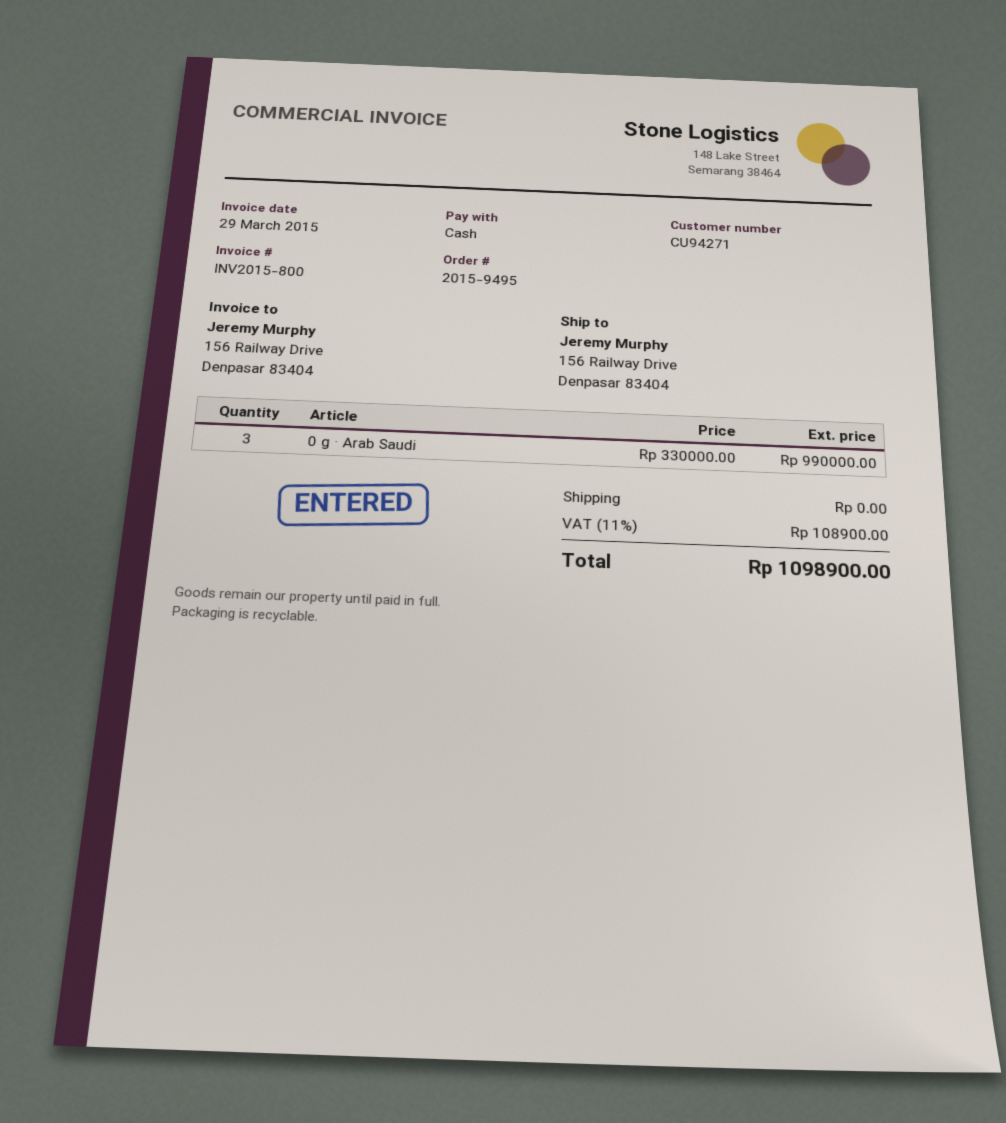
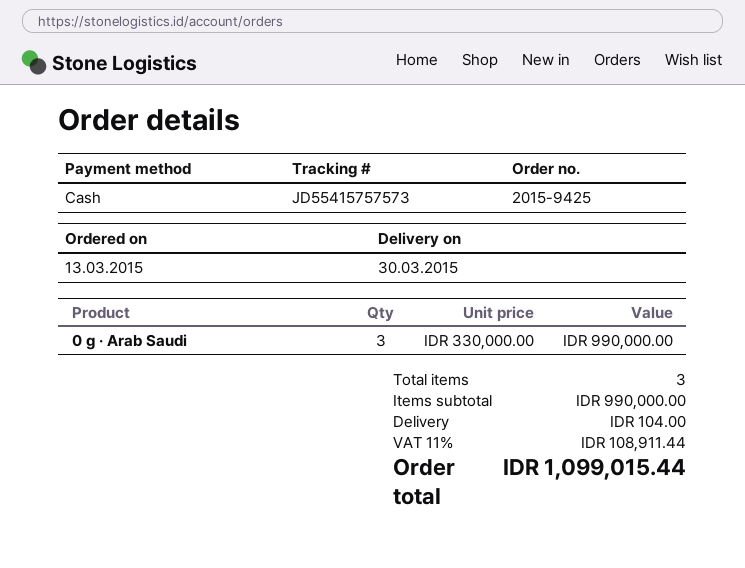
order number: 2015-9495 -> 2015-9425
shipping: 0.00 -> 104.00
tax: 11% = 108900.00 -> 11% = 108911.44
total: 1098900.00 -> 1099015.44

